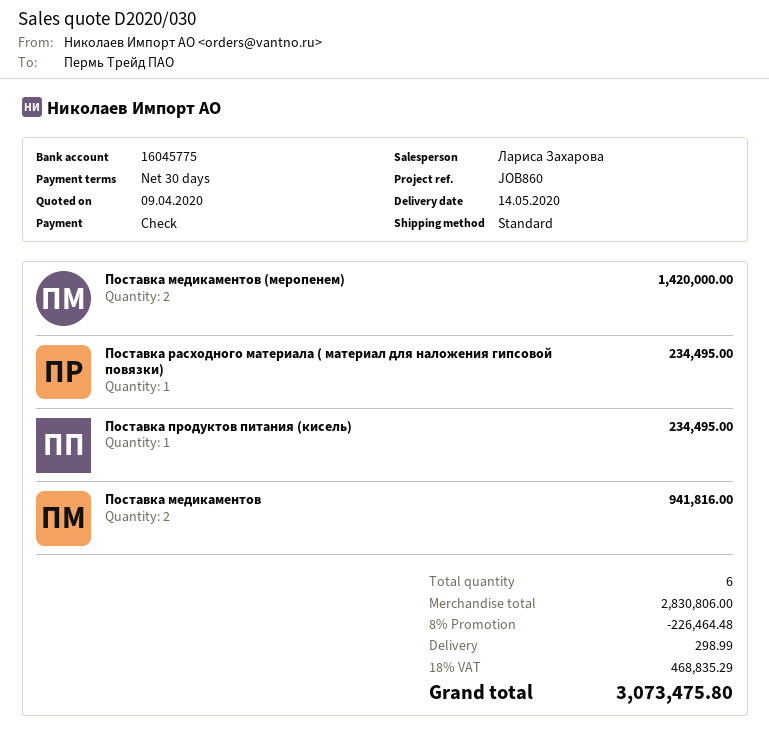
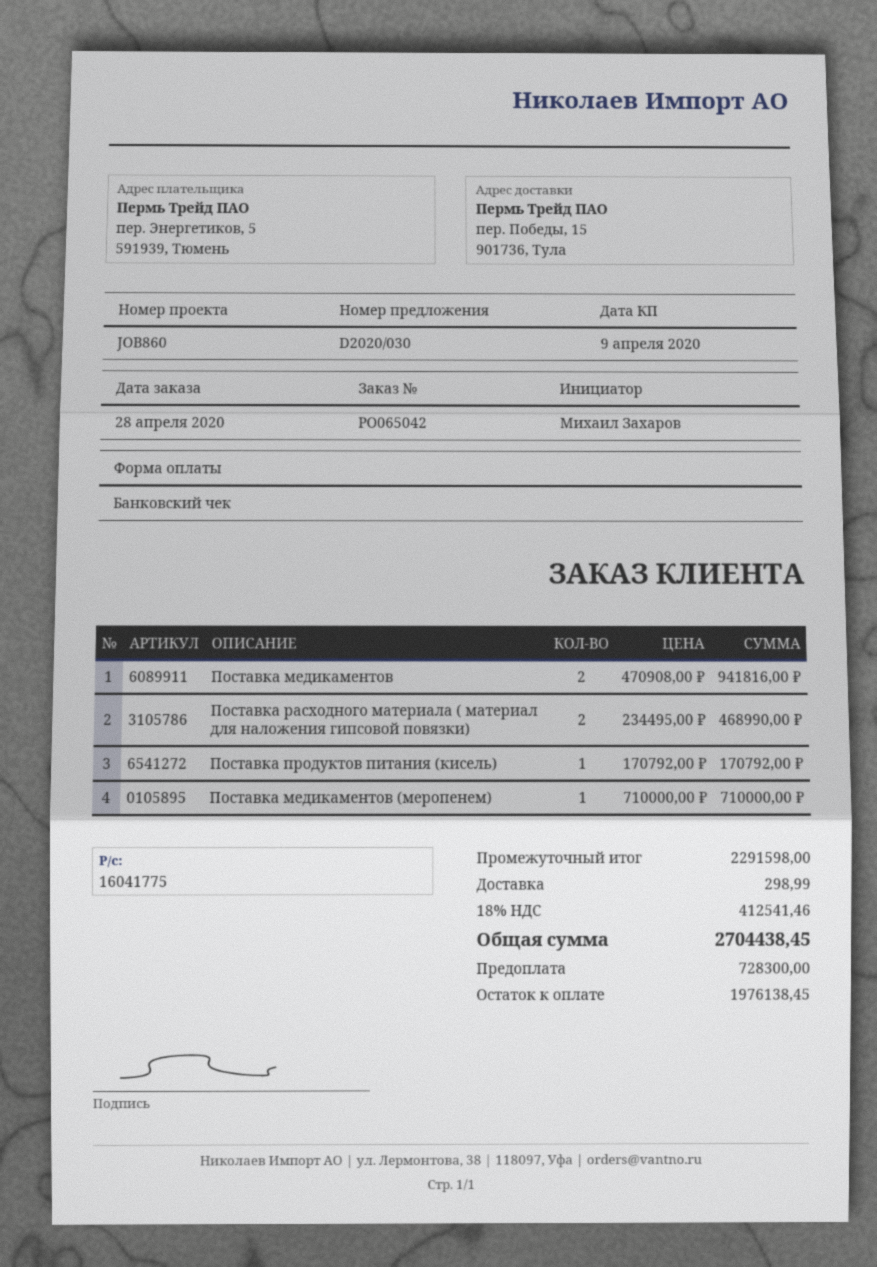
bank account: 16045775 -> 16041775
Поставка медикаментов (меропенем): 2 for 1420000.00 -> 1 for 710000.00
Поставка расходного материала ( материал для наложения гипсовой повязки): 1 for 234495.00 -> 2 for 468990.00
Поставка продуктов питания (кисель): 1 for 234495.00 -> 1 for 170792.00
subtotal: 2830806.00 -> 2291598.00
discount: 8% = 226464.48 -> none
tax: 18% = 468835.29 -> 18% = 412541.46
total: 3073475.80 -> 2704438.45

